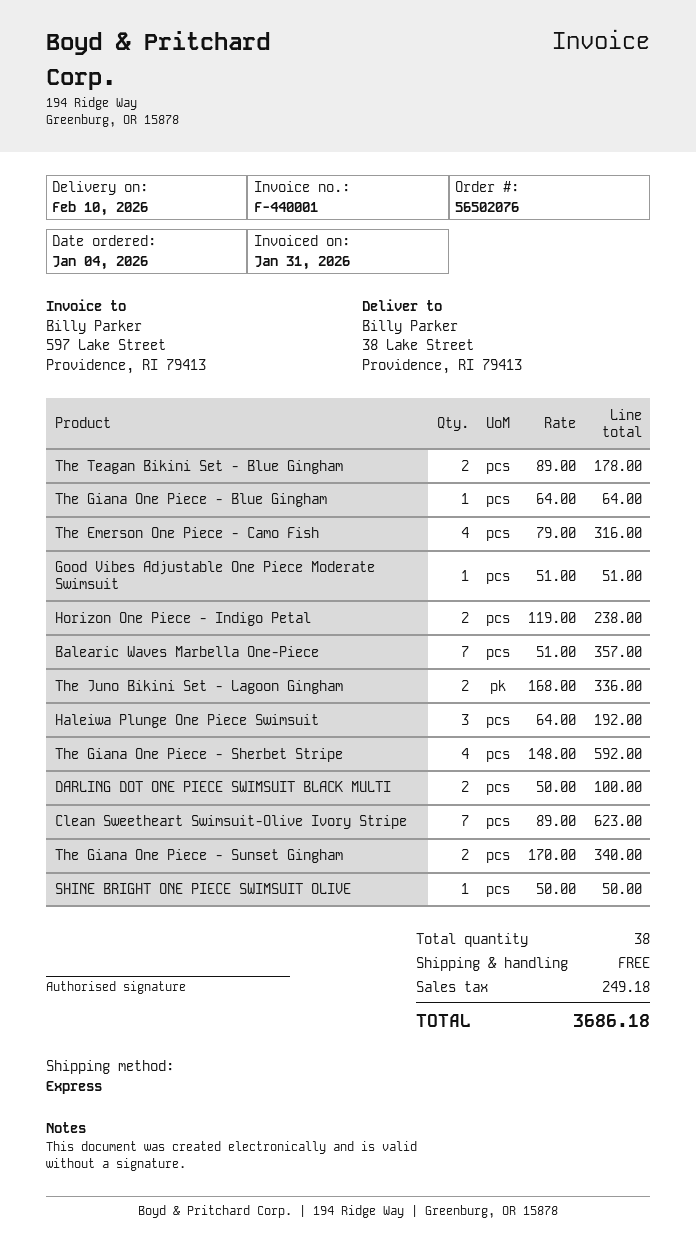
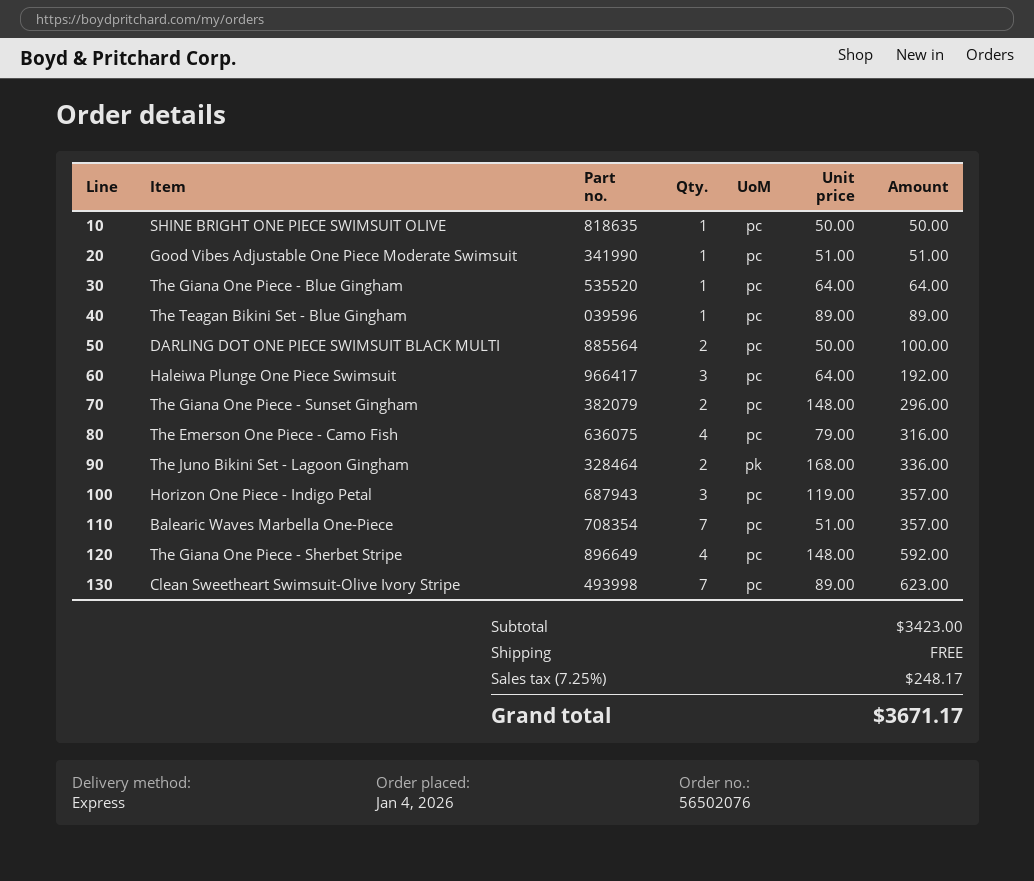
The Teagan Bikini Set - Blue Gingham: 2 x 89.00 = 178.00 -> 1 x 89.00 = 89.00
Horizon One Piece - Indigo Petal: 2 x 119.00 = 238.00 -> 3 x 119.00 = 357.00
The Giana One Piece - Sunset Gingham: 2 x 170.00 = 340.00 -> 2 x 148.00 = 296.00
tax: 249.18 -> 248.17
total: 3686.18 -> 3671.17

